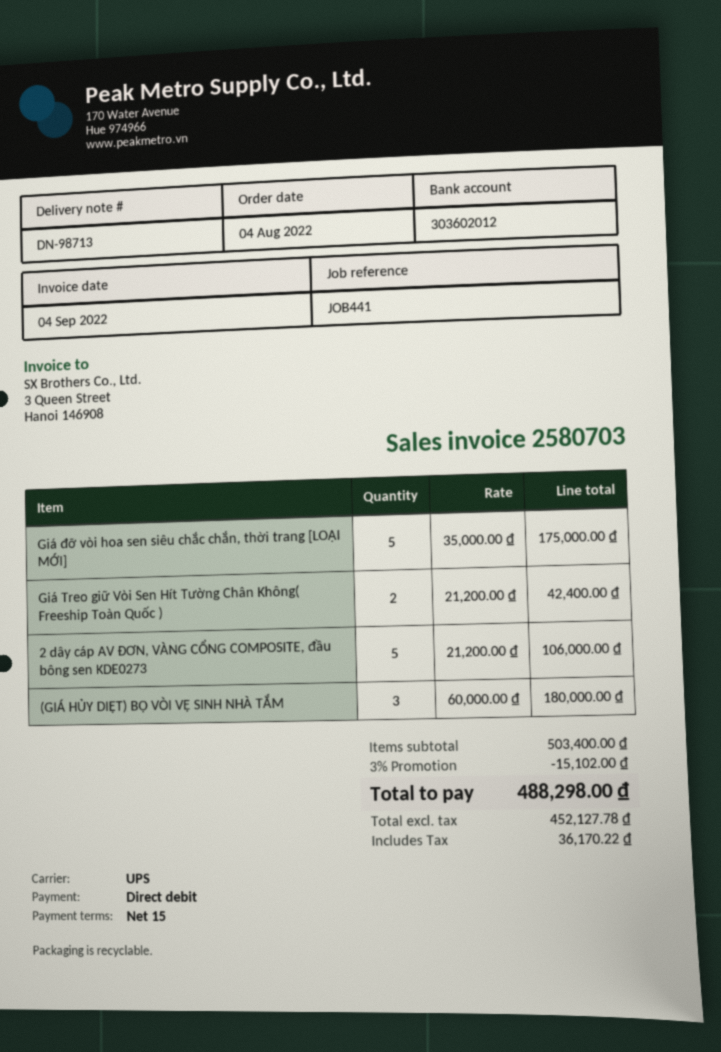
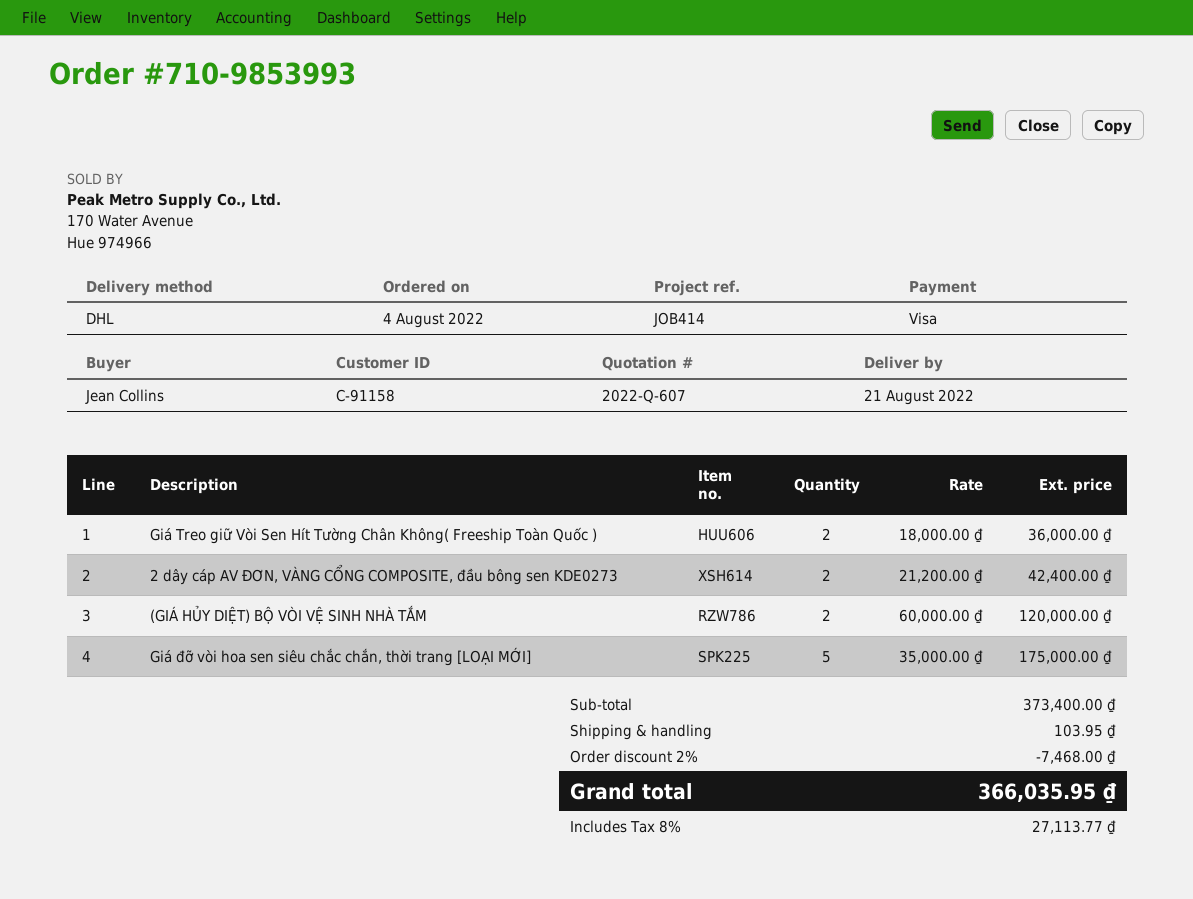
reference: JOB441 -> JOB414
payment method: direct debit -> Visa
shipping method: UPS -> DHL
Giá Treo giữ Vòi Sen Hít Tường Chân Không( Freeship Toàn Quốc ): 2 x 21200.00 = 42400.00 -> 2 x 18000.00 = 36000.00
2 dây cáp AV ĐƠN, VÀNG CỔNG COMPOSITE, đầu bông sen KDE0273: 5 x 21200.00 = 106000.00 -> 2 x 21200.00 = 42400.00
(GIÁ HỦY DIỆT) BỘ VÒI VỆ SINH NHÀ TẮM: 3 x 60000.00 = 180000.00 -> 2 x 60000.00 = 120000.00
subtotal: 503400.00 -> 373400.00
discount: 3% = 15102.00 -> 2% = 7468.00
shipping: none -> 103.95
tax: 36170.22 -> 27113.77
total: 488298.00 -> 366035.95

